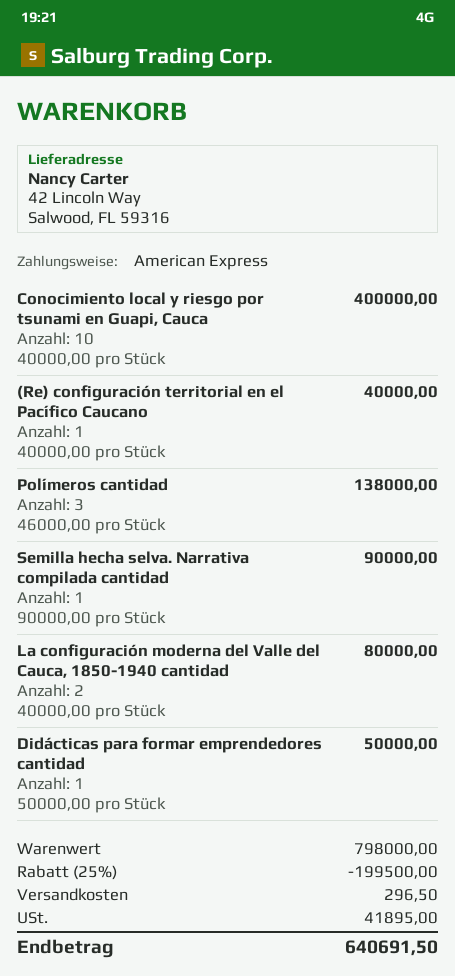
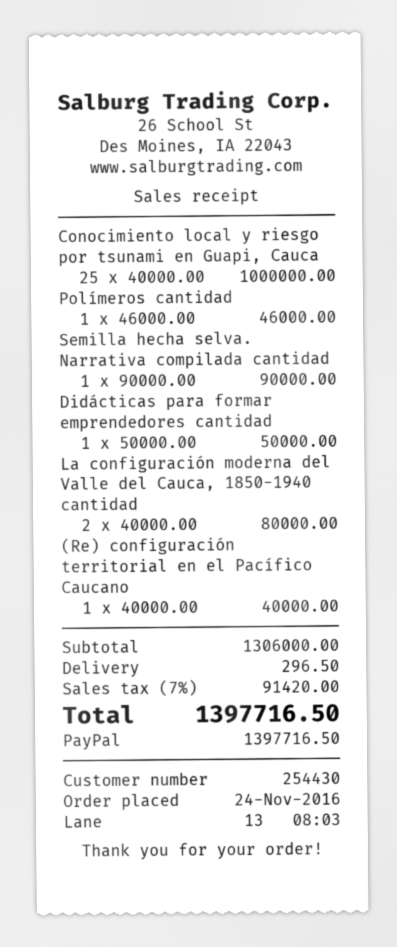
payment method: American Express -> PayPal
Conocimiento local y riesgo por tsunami en Guapi, Cauca: 10 x 40000.00 = 400000.00 -> 25 x 40000.00 = 1000000.00
Polímeros cantidad: 3 x 46000.00 = 138000.00 -> 1 x 46000.00 = 46000.00
subtotal: 798000.00 -> 1306000.00
discount: 25% = 199500.00 -> none
tax: 41895.00 -> 91420.00
total: 640691.50 -> 1397716.50

